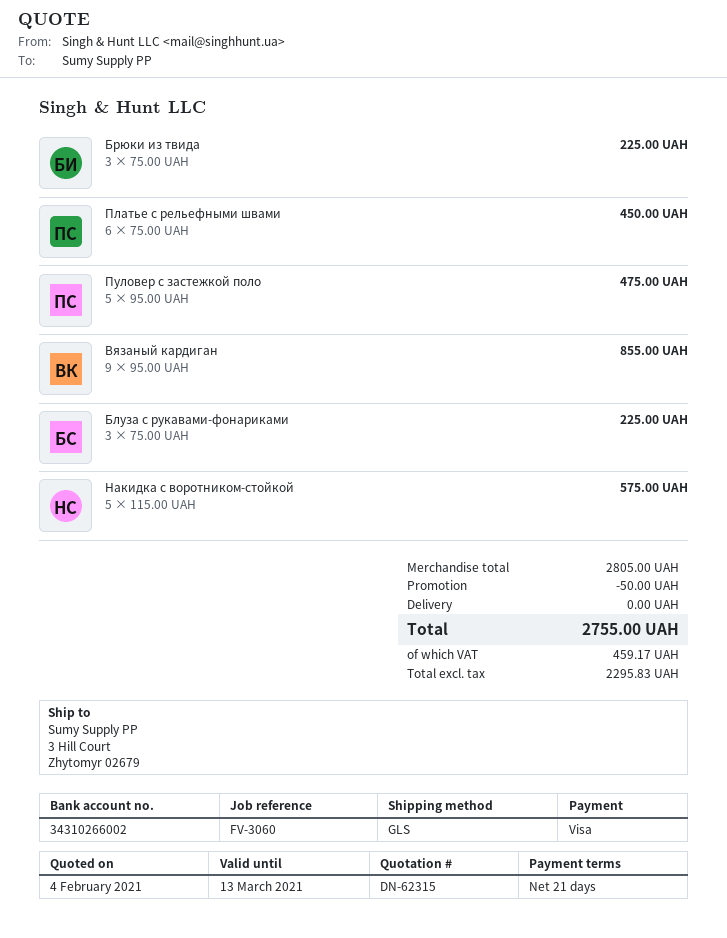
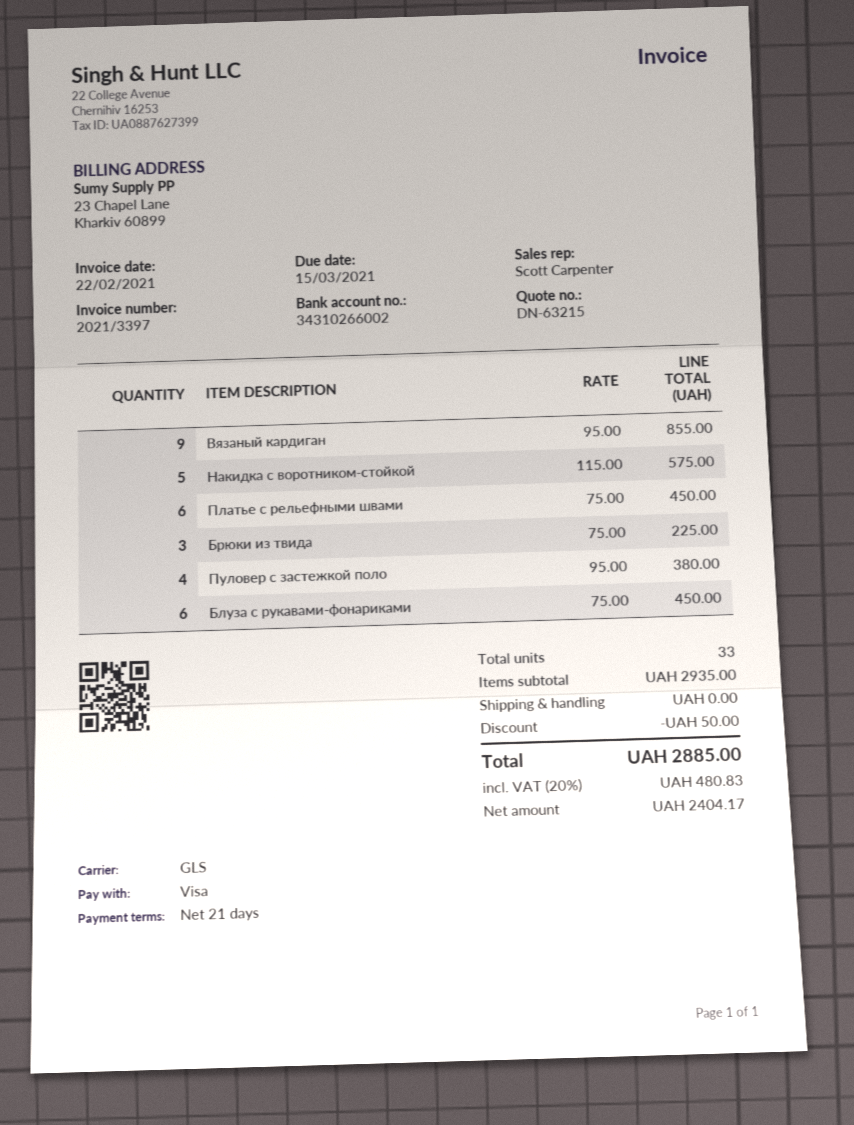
quote number: DN-62315 -> DN-63215
Пуловер с застежкой поло: 5 x 95.00 = 475.00 -> 4 x 95.00 = 380.00
Блуза с рукавами-фонариками: 3 x 75.00 = 225.00 -> 6 x 75.00 = 450.00
subtotal: 2805.00 -> 2935.00
net: 2295.83 -> 2404.17
tax: 459.17 -> 480.83
total: 2755.00 -> 2885.00

